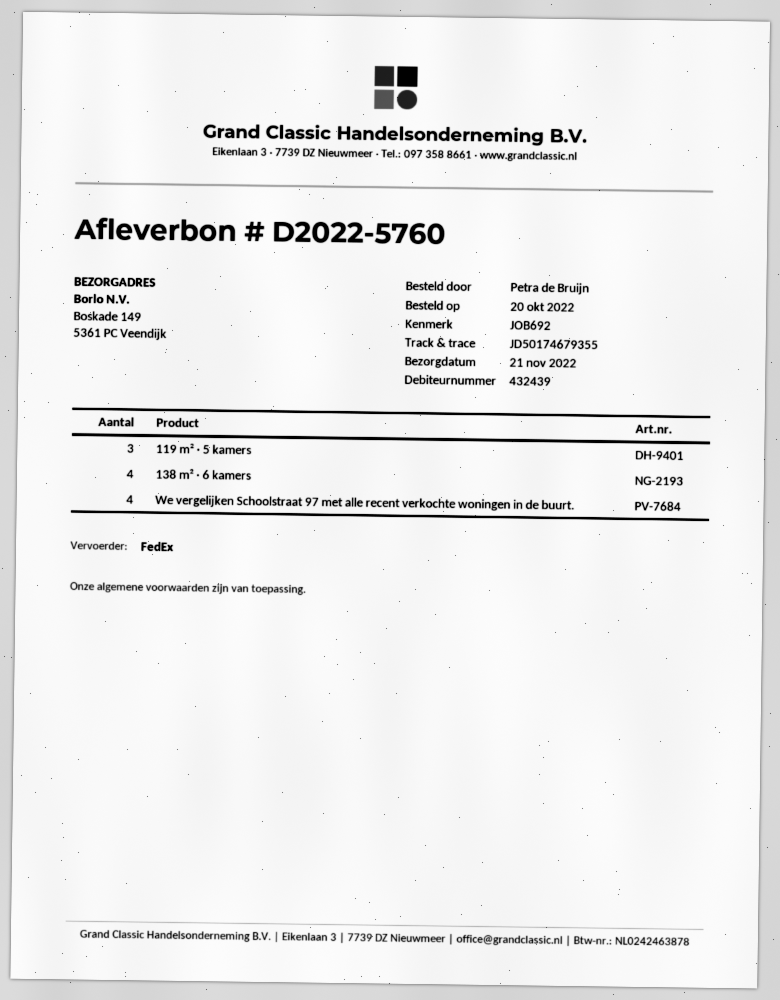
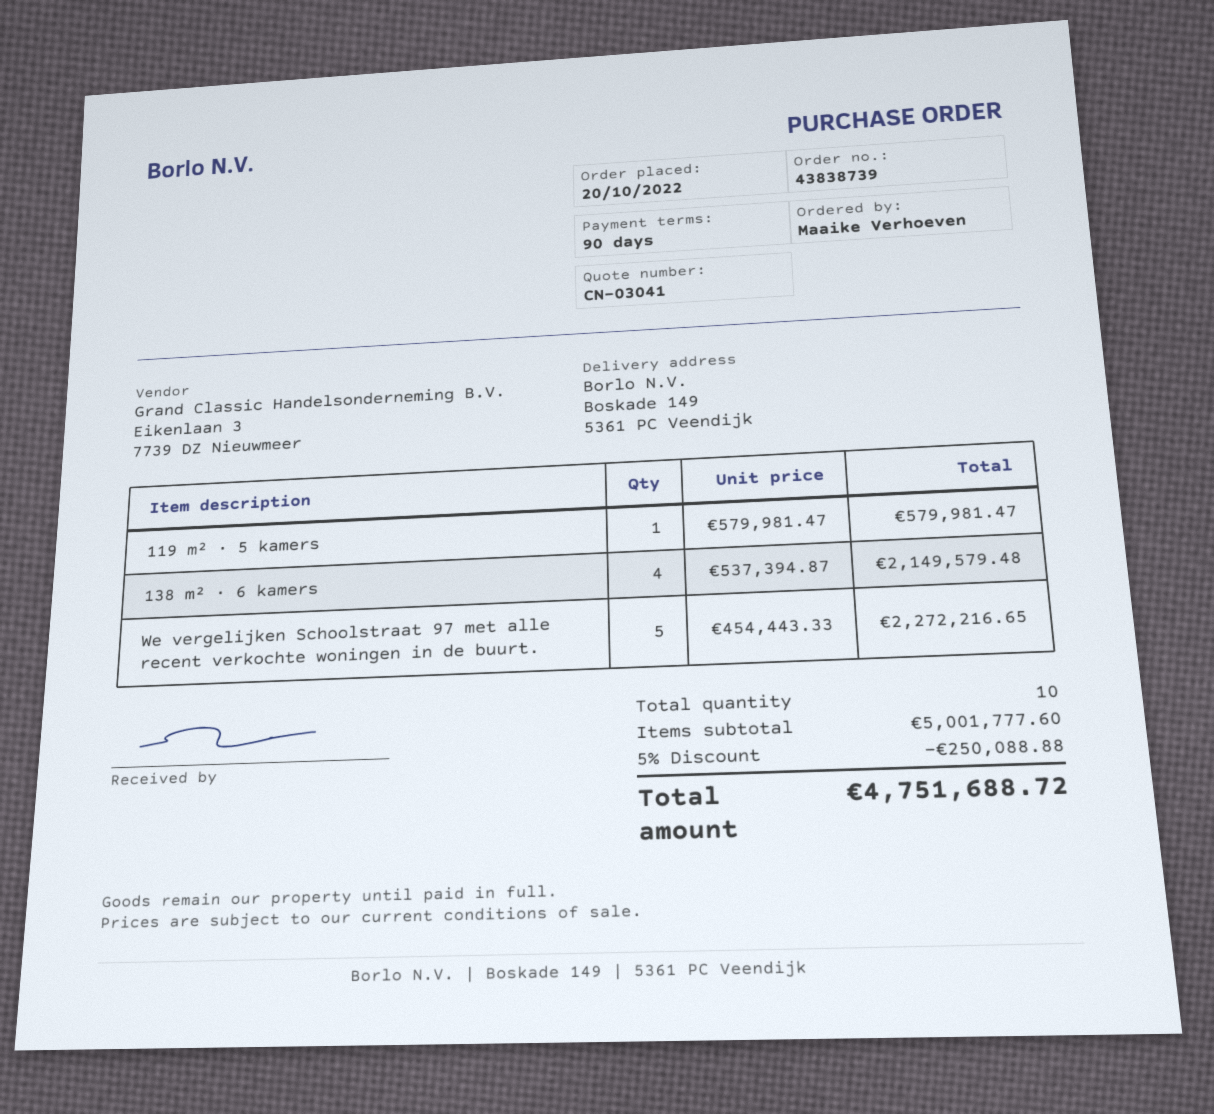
ordered by: Petra de Bruijn -> Maaike Verhoeven
119 m² · 5 kamers: 3 -> 1
We vergelijken Schoolstraat 97 met alle recent verkochte woningen in de buurt.: 4 -> 5

